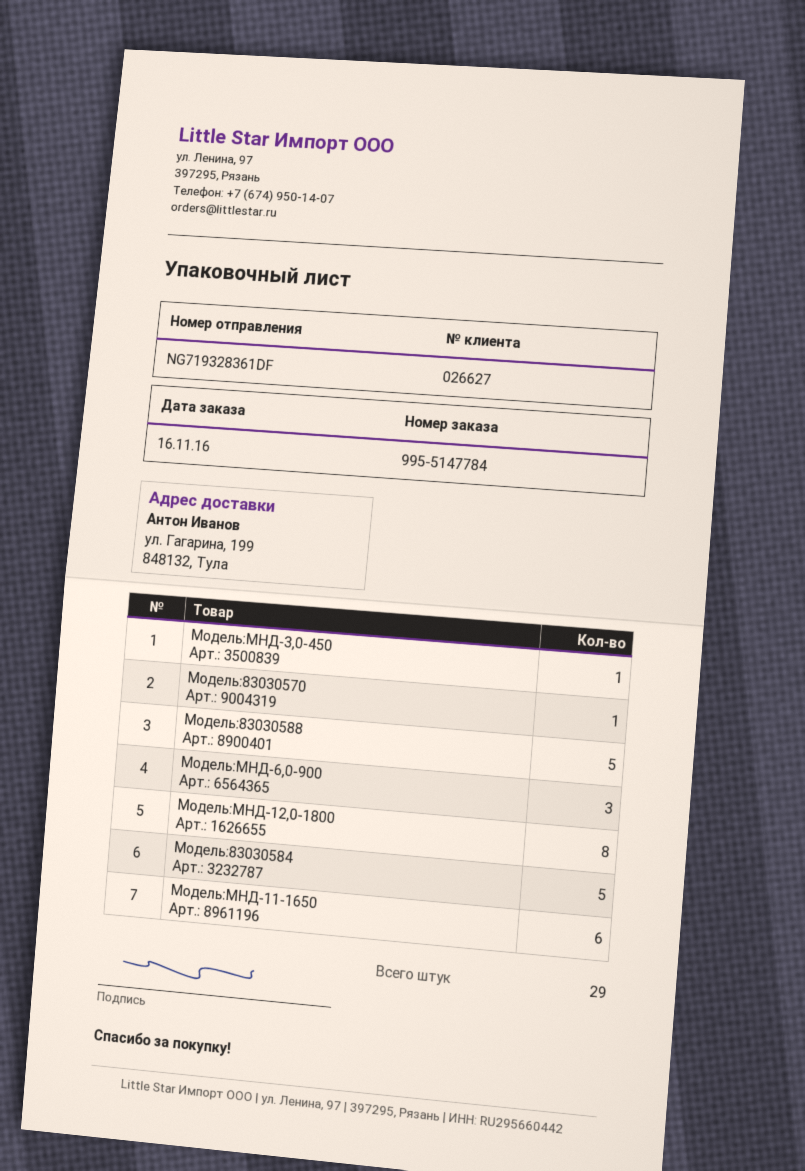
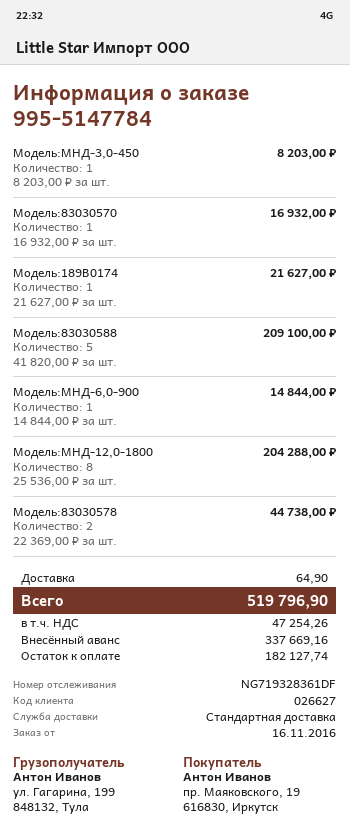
Модель:МНД-6,0-900: 3 -> 1
Модель:83030584: 5 -> none
Модель:МНД-11-1650: 6 -> none
Модель:189B0174: none -> 1
Модель:83030578: none -> 2

